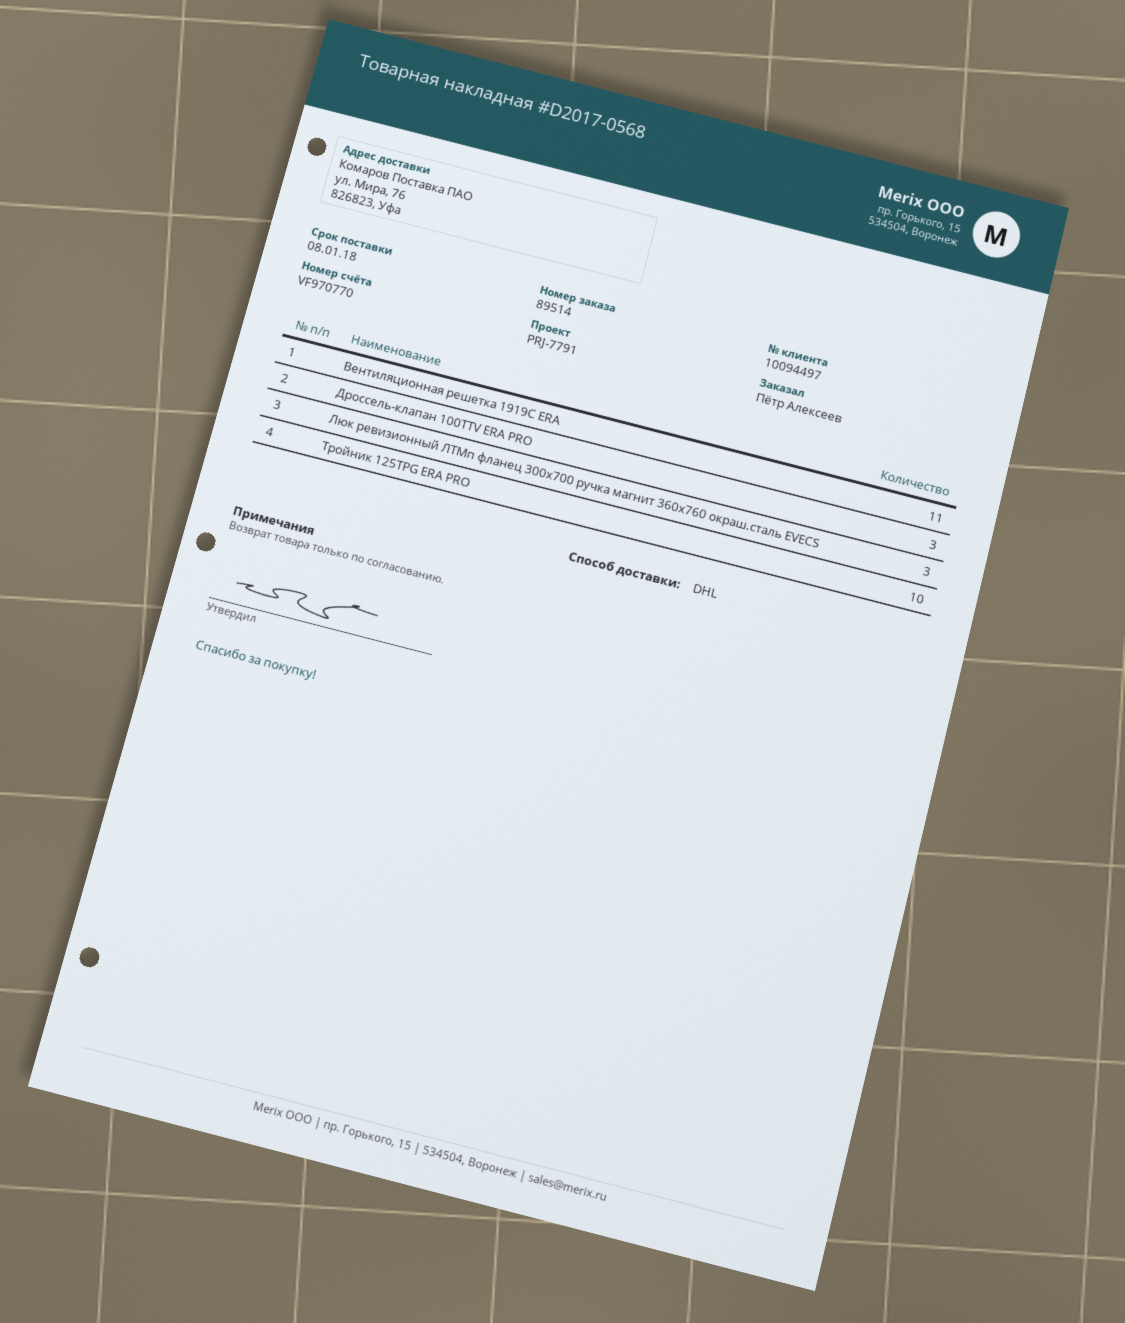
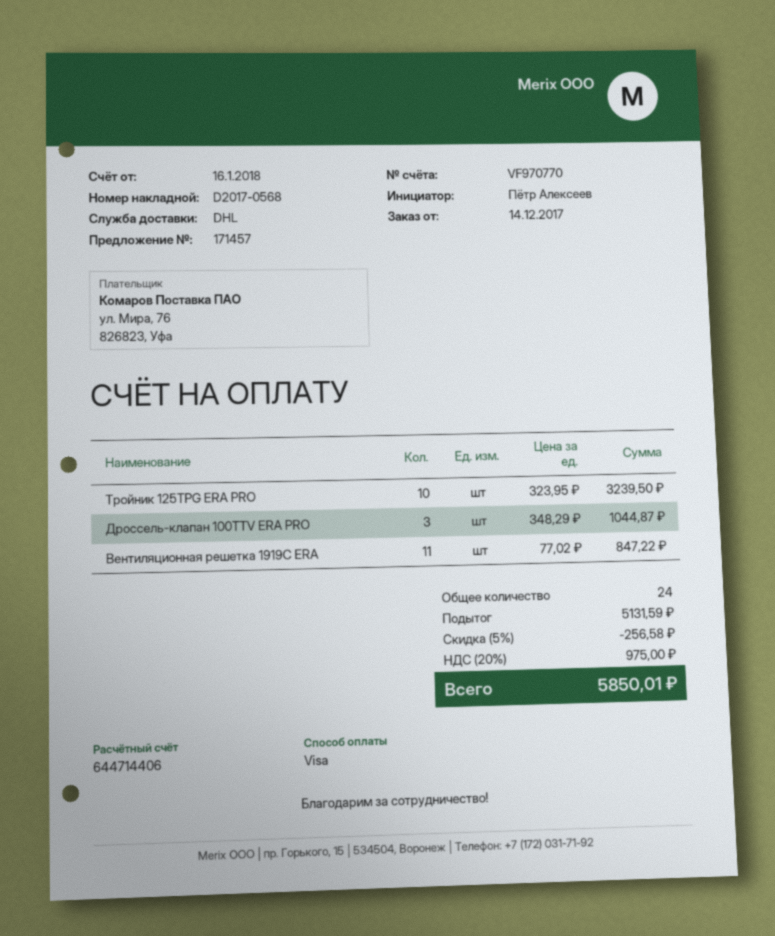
Люк ревизионный ЛТМп фланец 300х700 ручка магнит 360х760 окраш.сталь EVECS: 3 -> none

